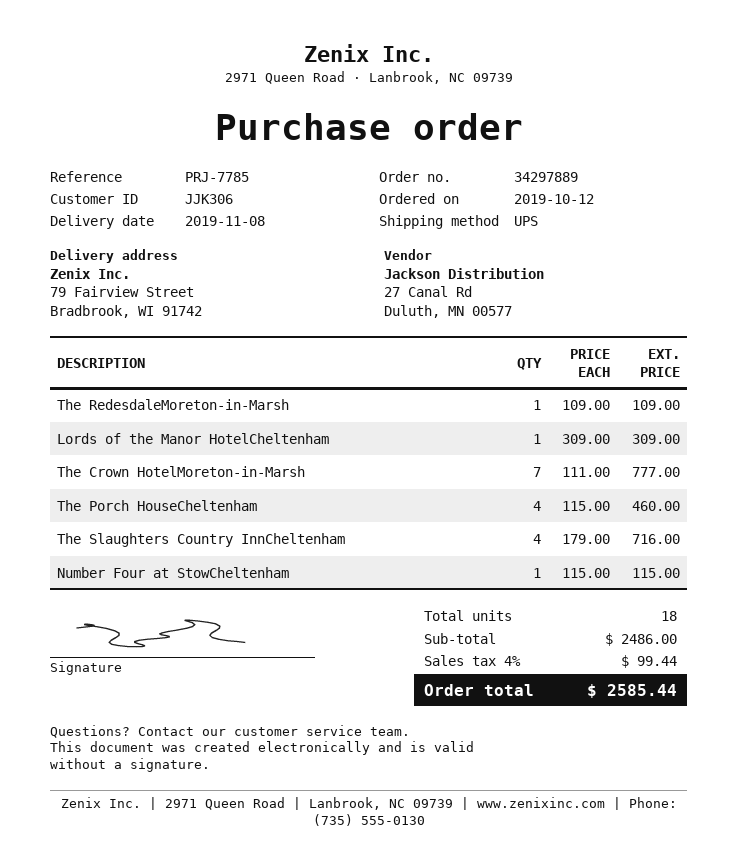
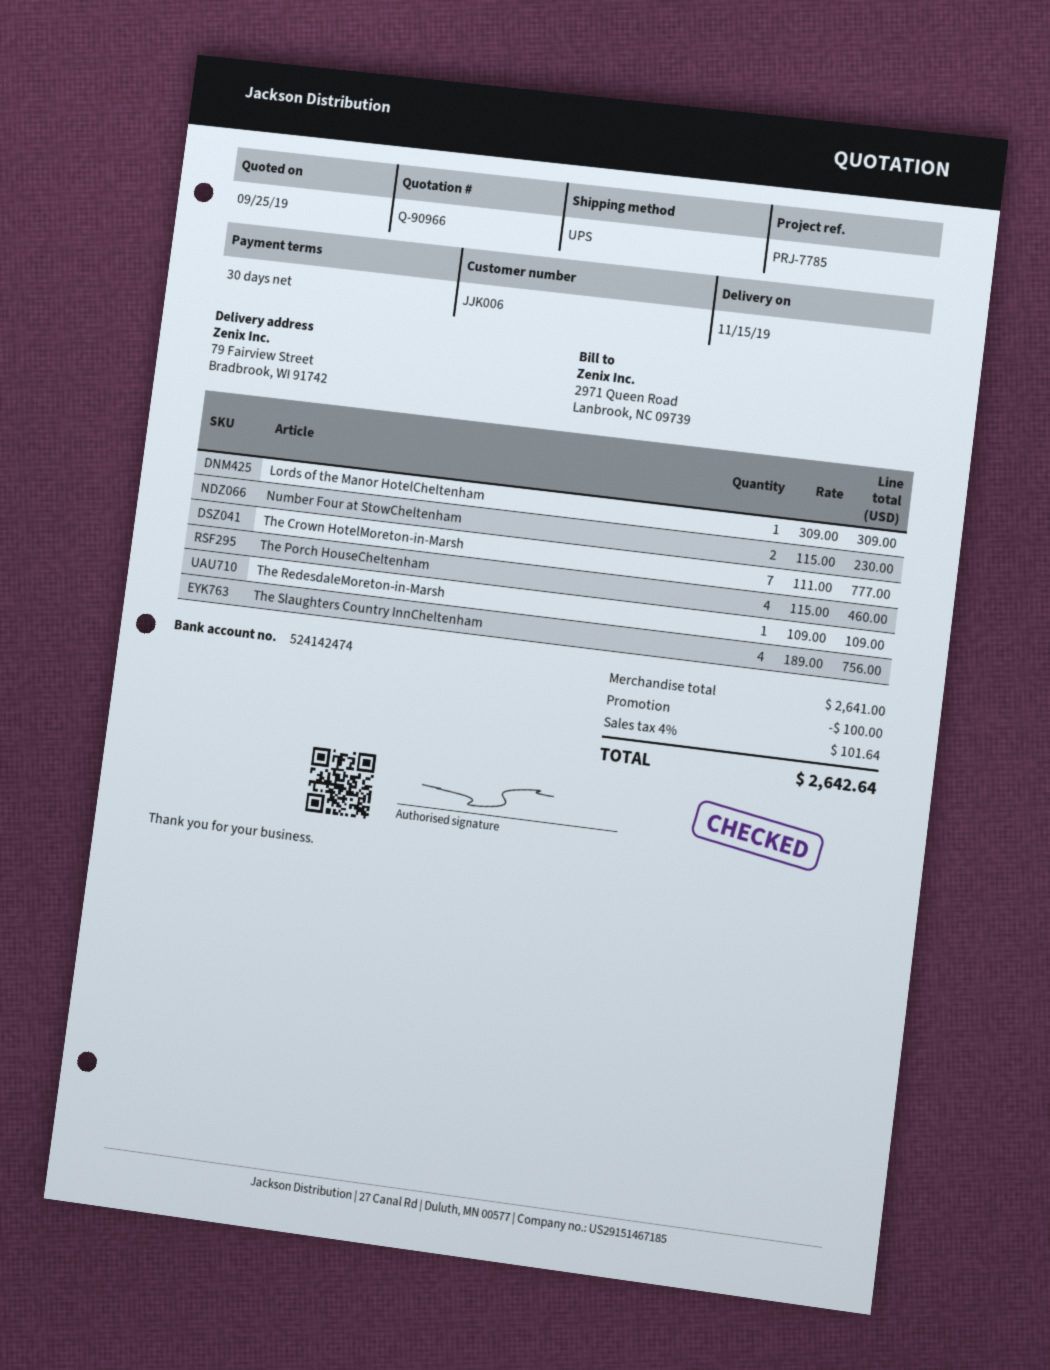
delivery date: 2019-11-08 -> 2019-11-15
customer number: JJK306 -> JJK006
The Slaughters Country InnCheltenham: 4 x 179.00 = 716.00 -> 4 x 189.00 = 756.00
Number Four at StowCheltenham: 1 x 115.00 = 115.00 -> 2 x 115.00 = 230.00
subtotal: 2486.00 -> 2641.00
discount: none -> 100.00
tax: 4% = 99.44 -> 4% = 101.64
total: 2585.44 -> 2642.64

